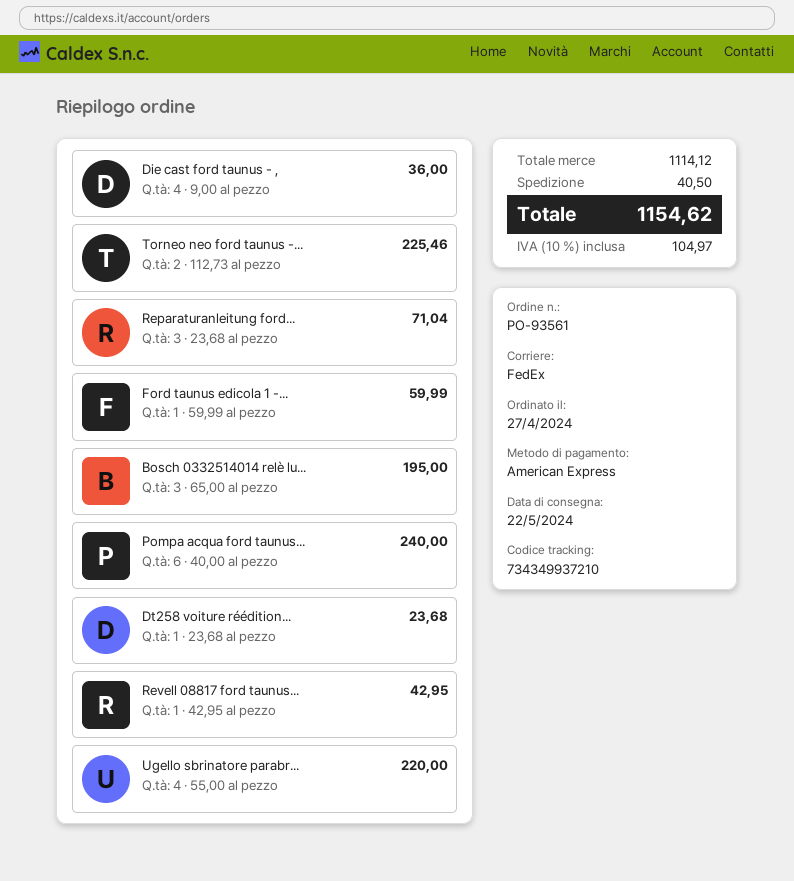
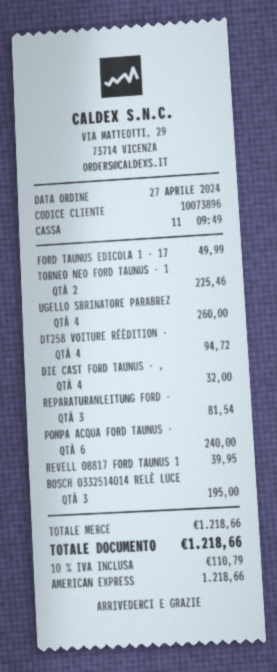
Die cast ford taunus - ,: 4 for 36.00 -> 4 for 32.00
Reparaturanleitung ford...: 3 for 71.04 -> 3 for 81.54
Ford taunus edicola 1 -...: 1 for 59.99 -> 1 for 49.99
Dt258 voiture réédition...: 1 for 23.68 -> 4 for 94.72
Revell 08817 ford taunus...: 1 for 42.95 -> 1 for 39.95
Ugello sbrinatore parabr...: 4 for 220.00 -> 4 for 260.00
subtotal: 1114.12 -> 1218.66
shipping: 40.50 -> none
tax: 10% = 104.97 -> 10% = 110.79
total: 1154.62 -> 1218.66

